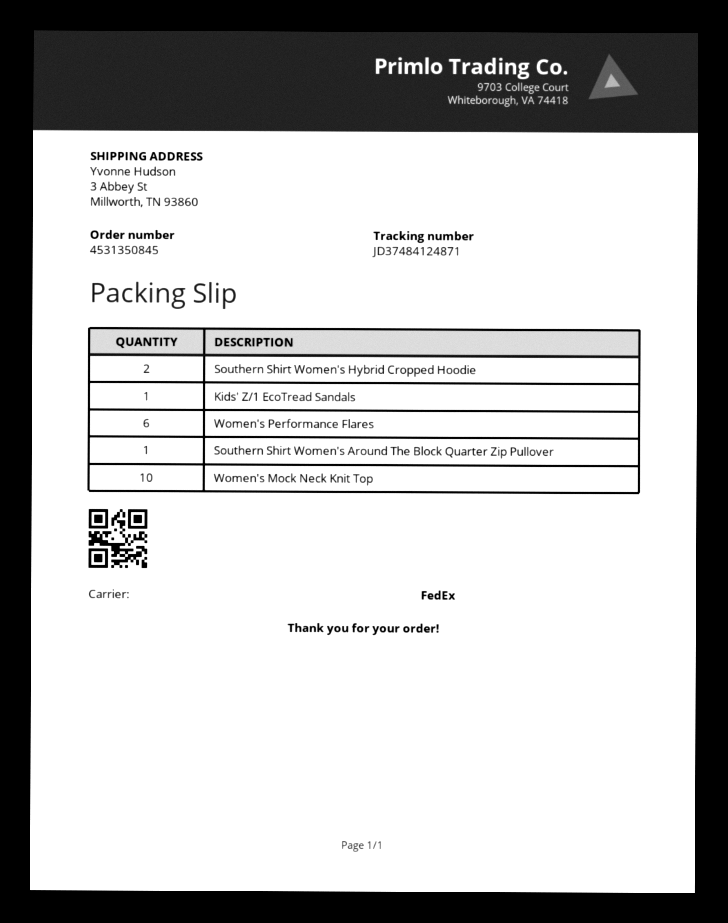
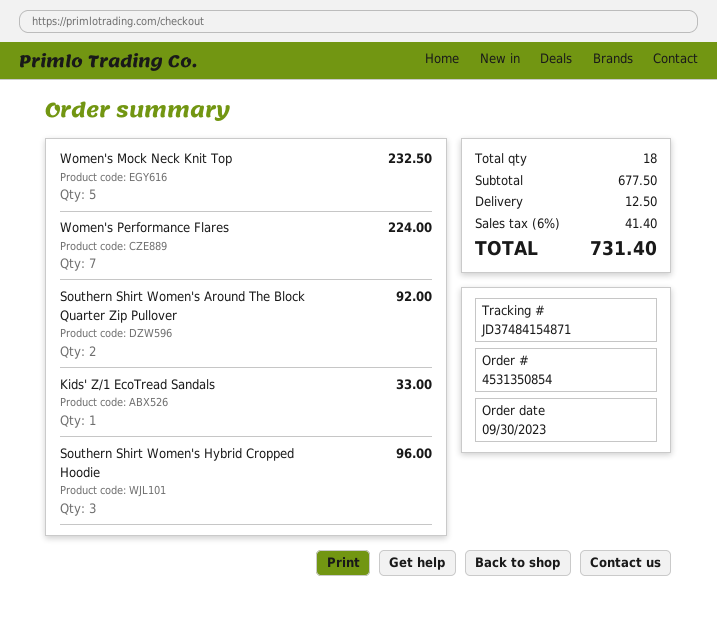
order number: 4531350845 -> 4531350854
tracking number: JD37484124871 -> JD37484154871
Southern Shirt Women's Hybrid Cropped Hoodie: 2 -> 3
Women's Performance Flares: 6 -> 7
Southern Shirt Women's Around The Block Quarter Zip Pullover: 1 -> 2
Women's Mock Neck Knit Top: 10 -> 5

